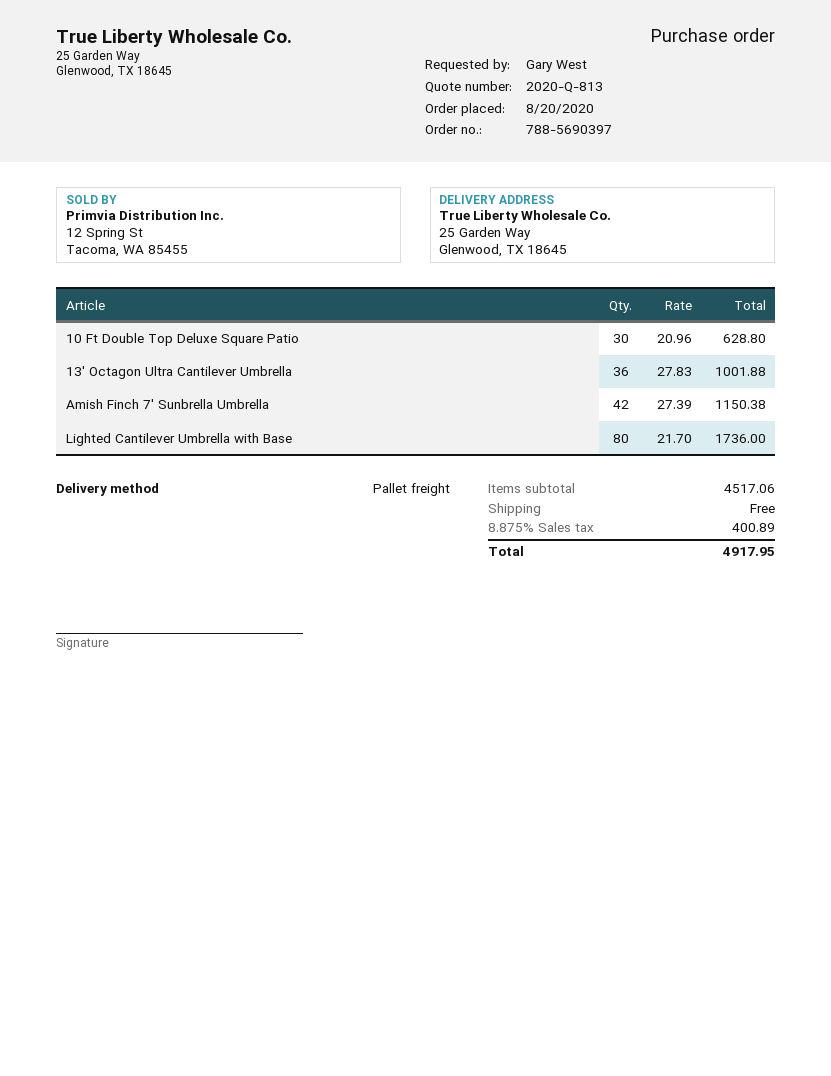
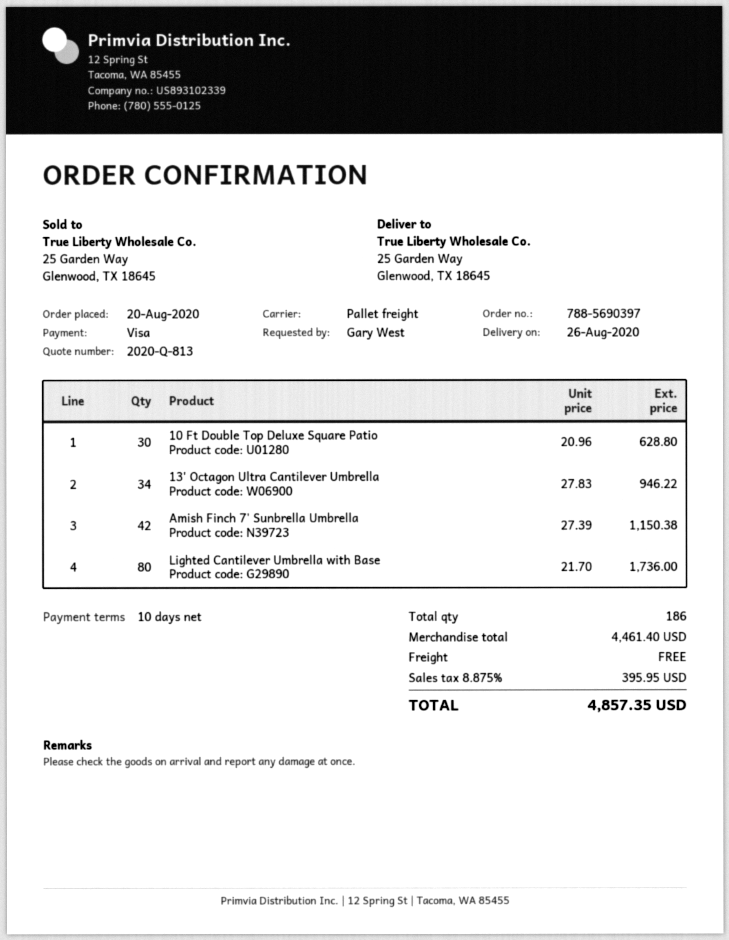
13' Octagon Ultra Cantilever Umbrella: 36 x 27.83 = 1001.88 -> 34 x 27.83 = 946.22
subtotal: 4517.06 -> 4461.40
tax: 8.875% = 400.89 -> 8.875% = 395.95
total: 4917.95 -> 4857.35

